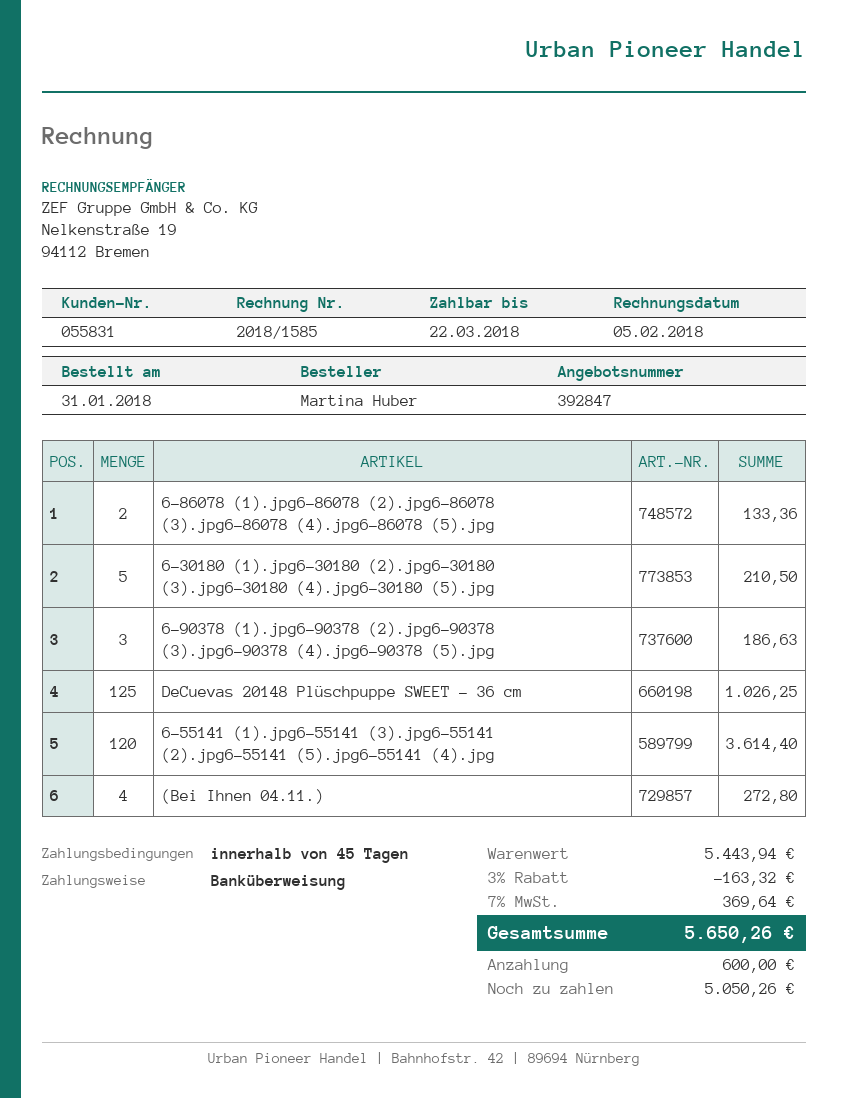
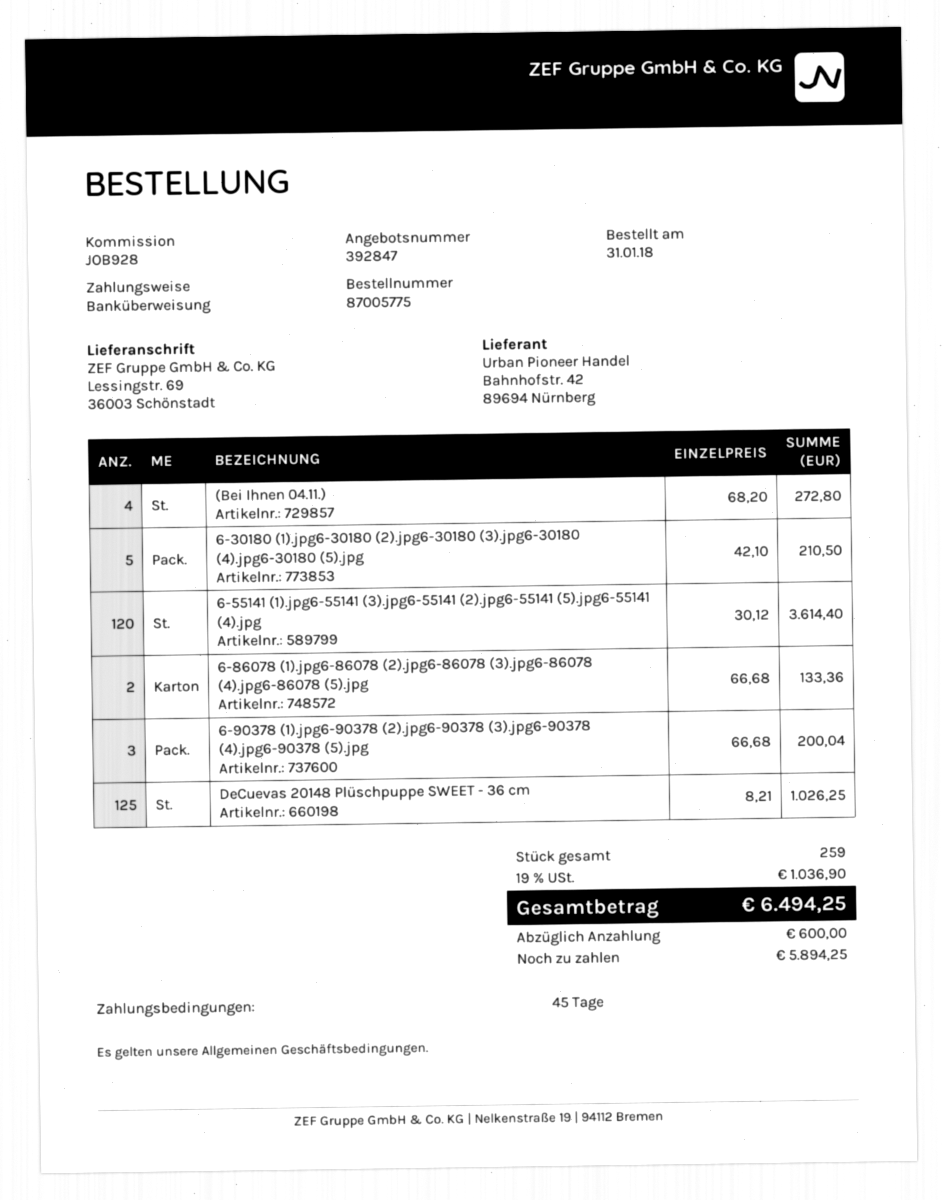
6-90378 (1).jpg6-90378 (2).jpg6-90378 (3).jpg6-90378 (4).jpg6-90378 (5).jpg: 3 for 186.63 -> 3 for 200.04
discount: 3% = 163.32 -> none
tax: 7% = 369.64 -> 19% = 1036.90
total: 5650.26 -> 6494.25
balance: 5050.26 -> 5894.25

